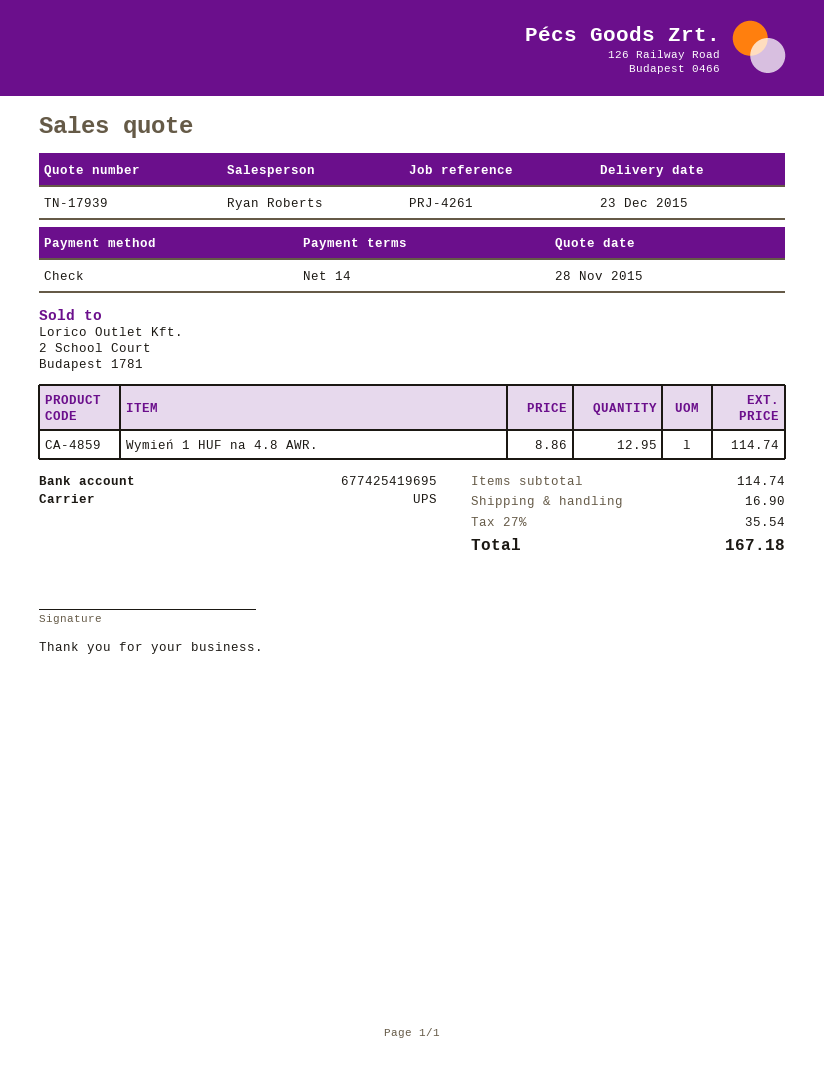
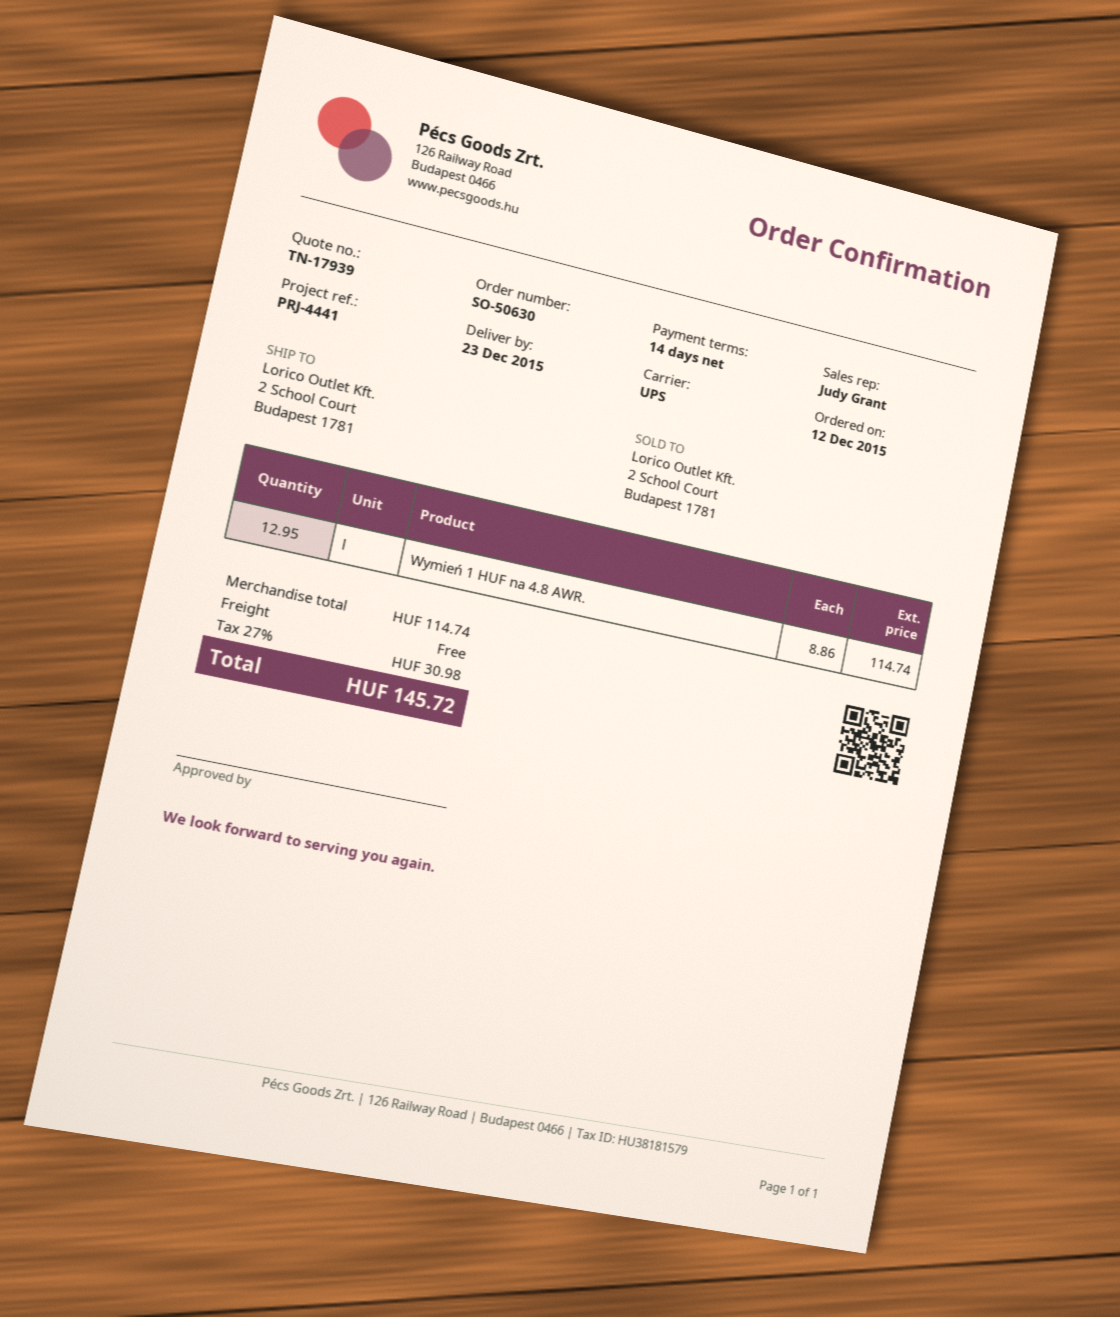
reference: PRJ-4261 -> PRJ-4441
sales rep: Ryan Roberts -> Judy Grant
shipping: 16.90 -> 0.00
tax: 27% = 35.54 -> 27% = 30.98
total: 167.18 -> 145.72

